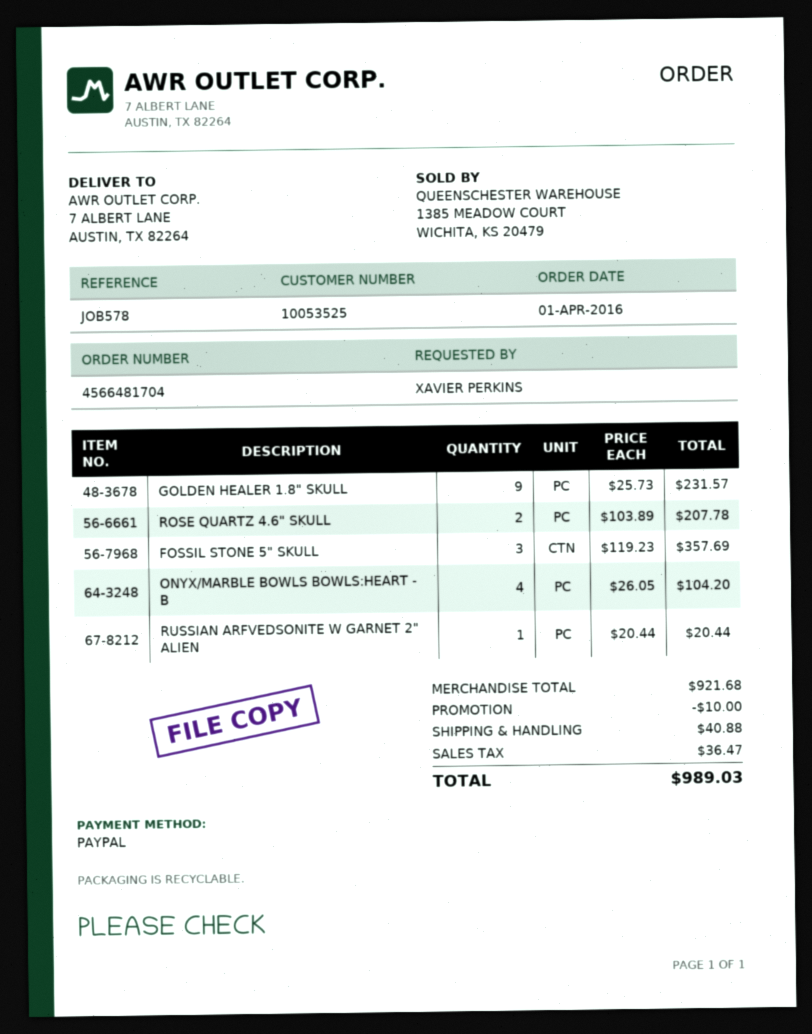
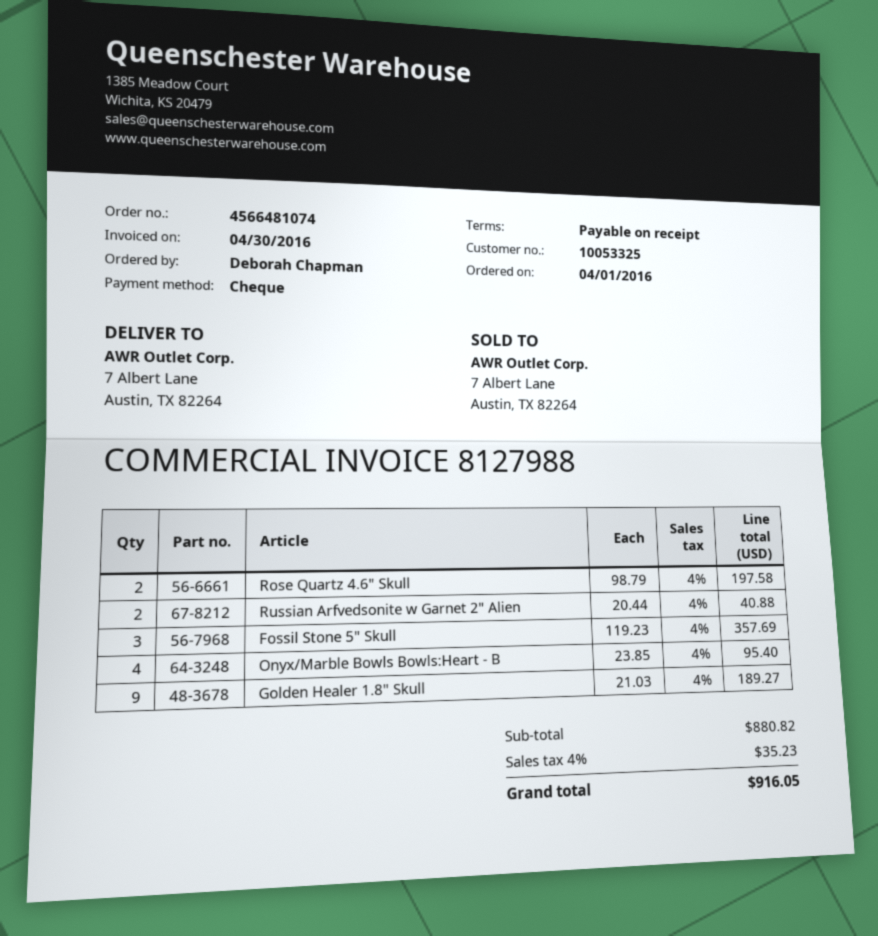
order number: 4566481704 -> 4566481074
customer number: 10053525 -> 10053325
ordered by: XAVIER PERKINS -> Deborah Chapman
payment method: PayPal -> cheque
GOLDEN HEALER 1.8" SKULL: 9 x 25.73 = 231.57 -> 9 x 21.03 = 189.27
ROSE QUARTZ 4.6" SKULL: 2 x 103.89 = 207.78 -> 2 x 98.79 = 197.58
ONYX/MARBLE BOWLS BOWLS:HEART - B: 4 x 26.05 = 104.20 -> 4 x 23.85 = 95.40
RUSSIAN ARFVEDSONITE W GARNET 2" ALIEN: 1 x 20.44 = 20.44 -> 2 x 20.44 = 40.88
subtotal: 921.68 -> 880.82
discount: 10.00 -> none
shipping: 40.88 -> none
tax: 36.47 -> 35.23
total: 989.03 -> 916.05

